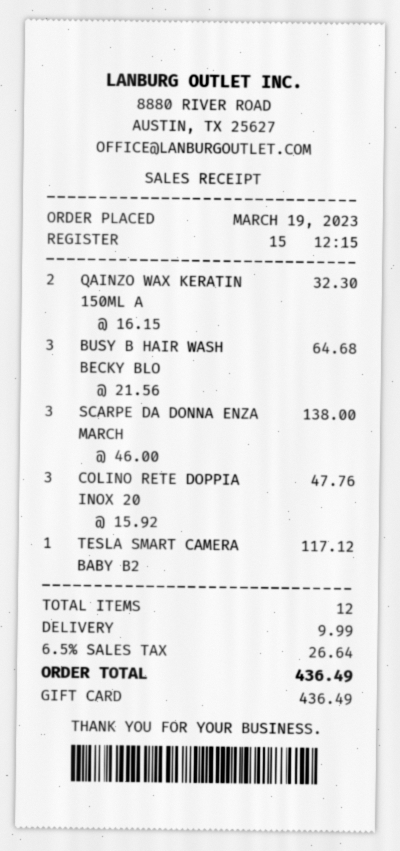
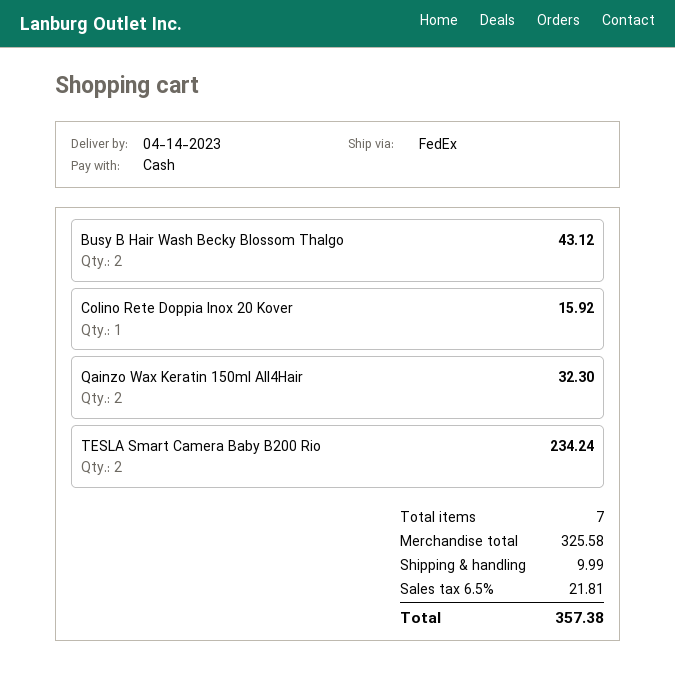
payment method: gift card -> cash
BUSY B HAIR WASH BECKY BLO: 3 for 64.68 -> 2 for 43.12
SCARPE DA DONNA ENZA MARCH: 3 for 138.00 -> none
COLINO RETE DOPPIA INOX 20: 3 for 47.76 -> 1 for 15.92
TESLA SMART CAMERA BABY B2: 1 for 117.12 -> 2 for 234.24
total quantity: 12 -> 7
tax: 6.5% = 26.64 -> 6.5% = 21.81
total: 436.49 -> 357.38

